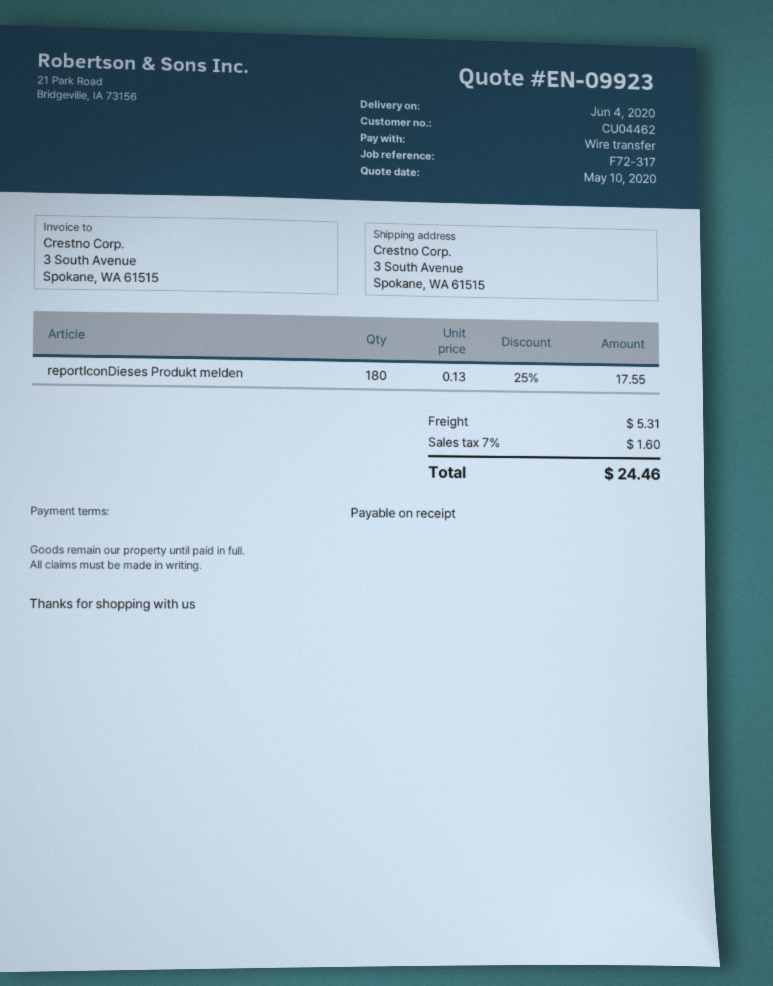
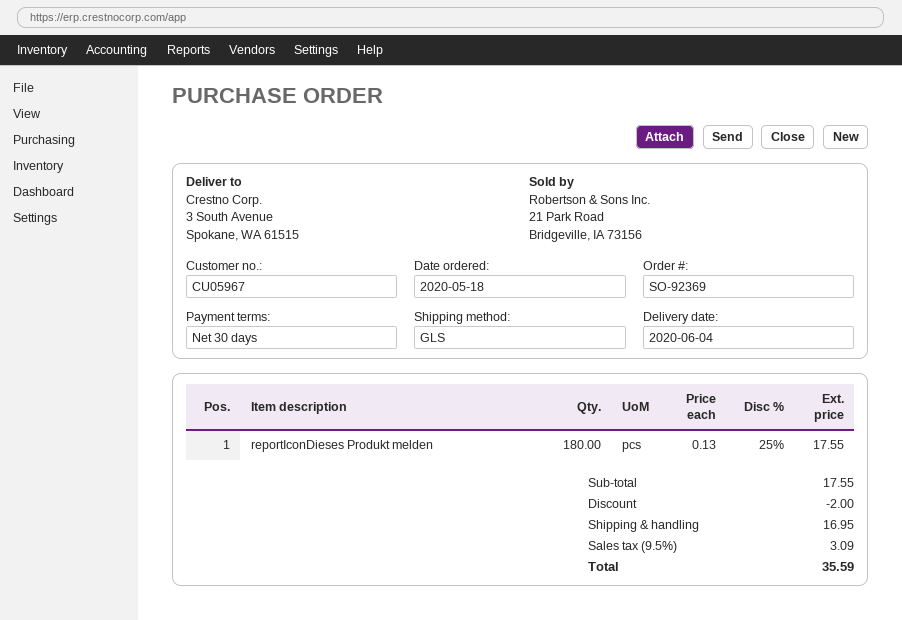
payment terms: on receipt -> 30 days
customer number: CU04462 -> CU05967
discount: none -> 2.00
shipping: 5.31 -> 16.95
tax: 7% = 1.60 -> 9.5% = 3.09
total: 24.46 -> 35.59

